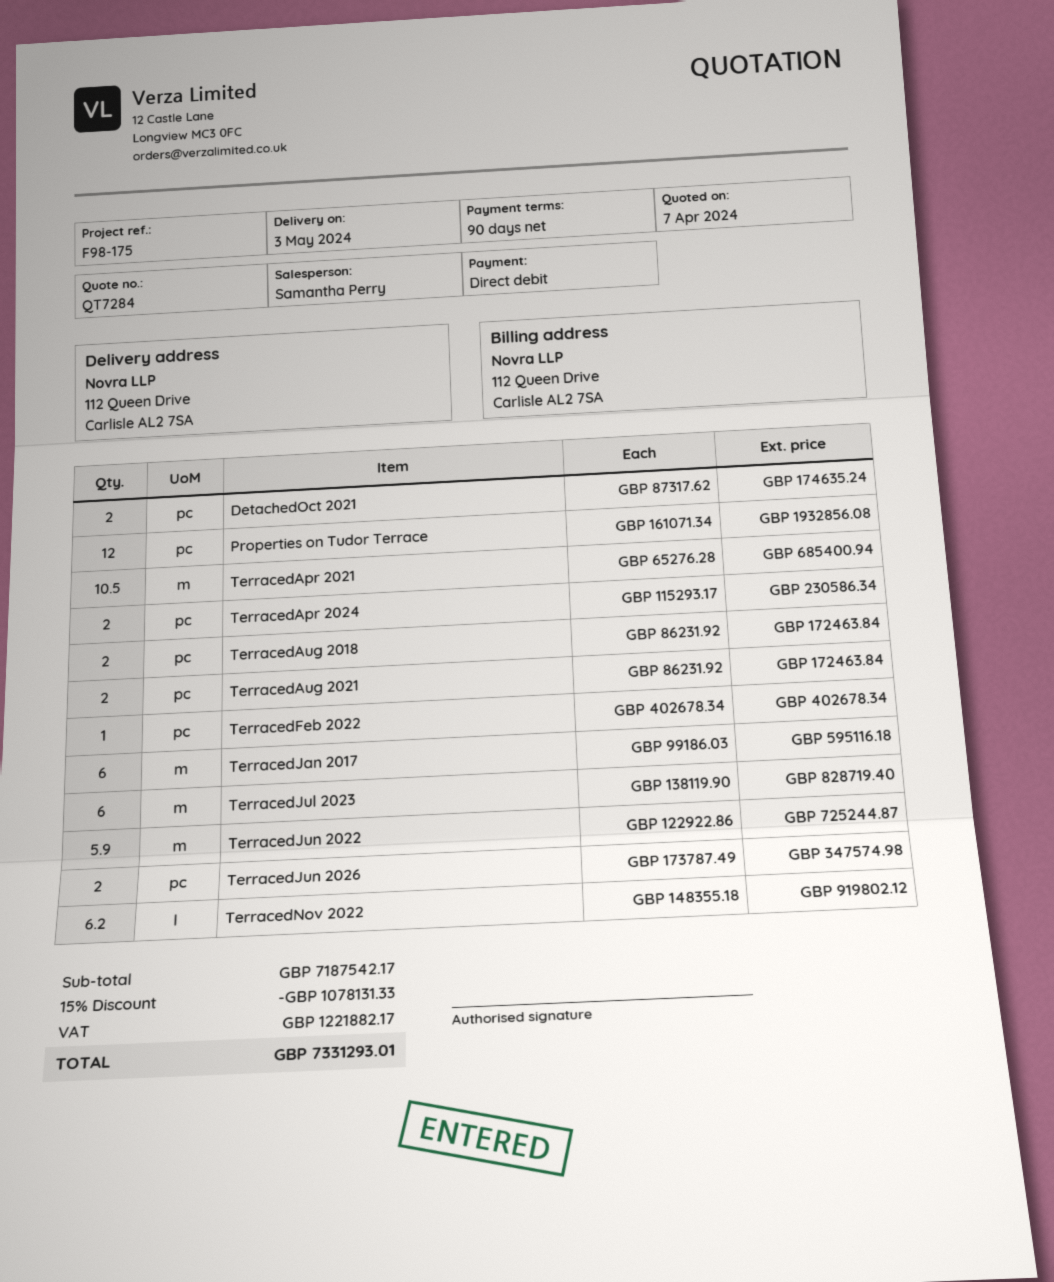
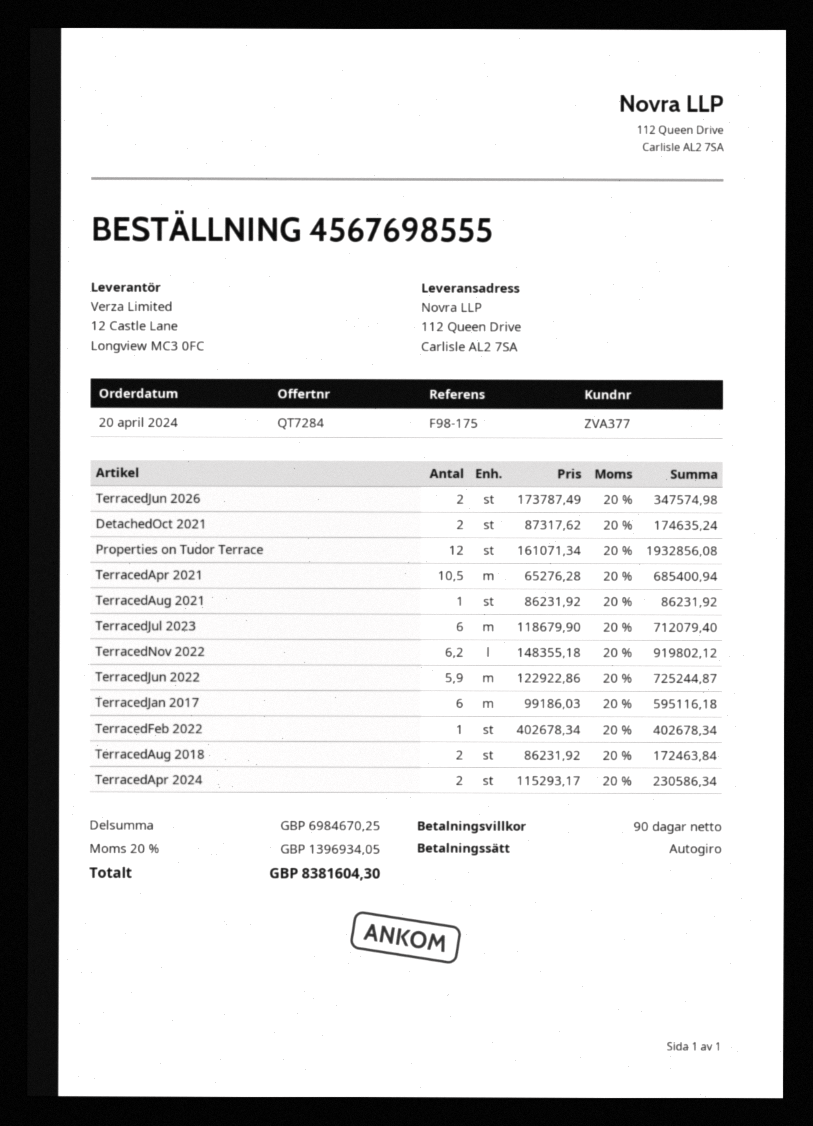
TerracedAug 2021: 2 x 86231.92 = 172463.84 -> 1 x 86231.92 = 86231.92
TerracedJul 2023: 6 x 138119.90 = 828719.40 -> 6 x 118679.90 = 712079.40
subtotal: 7187542.17 -> 6984670.25
discount: 15% = 1078131.33 -> none
tax: 1221882.17 -> 1396934.05
total: 7331293.01 -> 8381604.30

